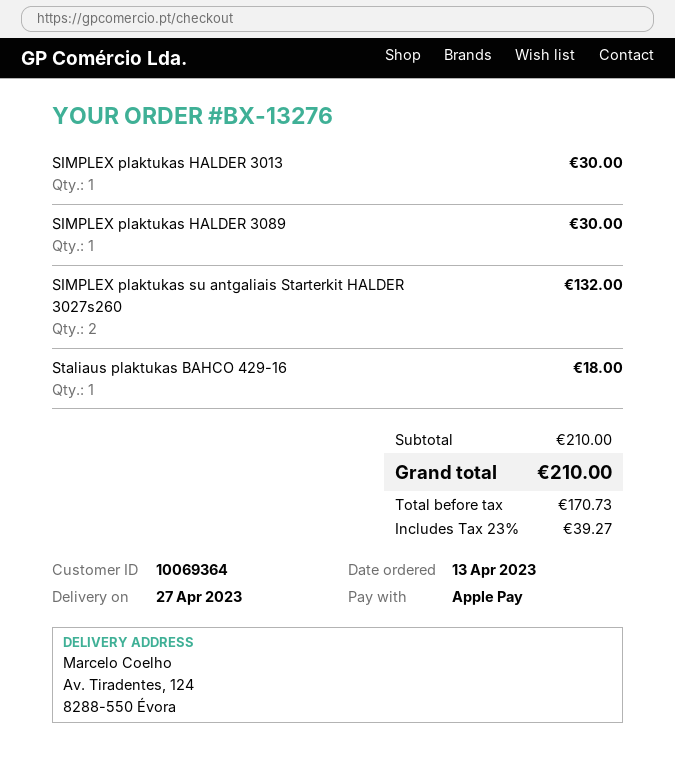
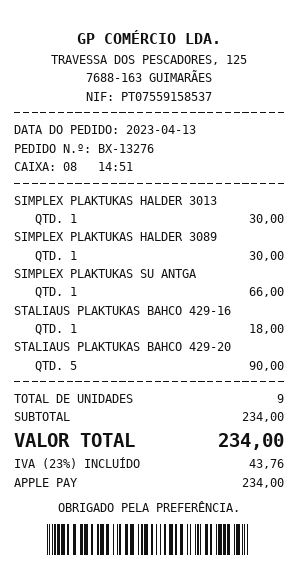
SIMPLEX plaktukas su antgaliais Starterkit HALDER 3027s260: 2 for 132.00 -> 1 for 66.00
STALIAUS PLAKTUKAS BAHCO 429-20: none -> 5 for 90.00
subtotal: 210.00 -> 234.00
tax: 23% = 39.27 -> 23% = 43.76
total: 210.00 -> 234.00

